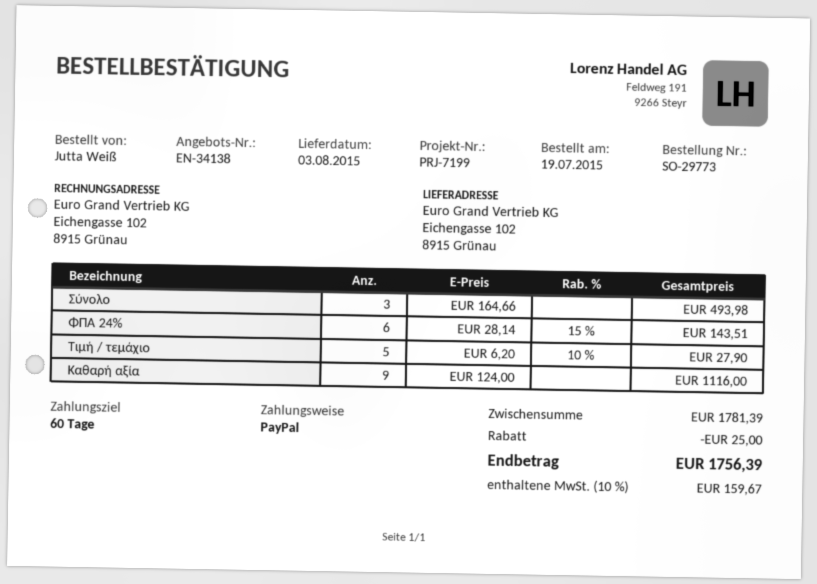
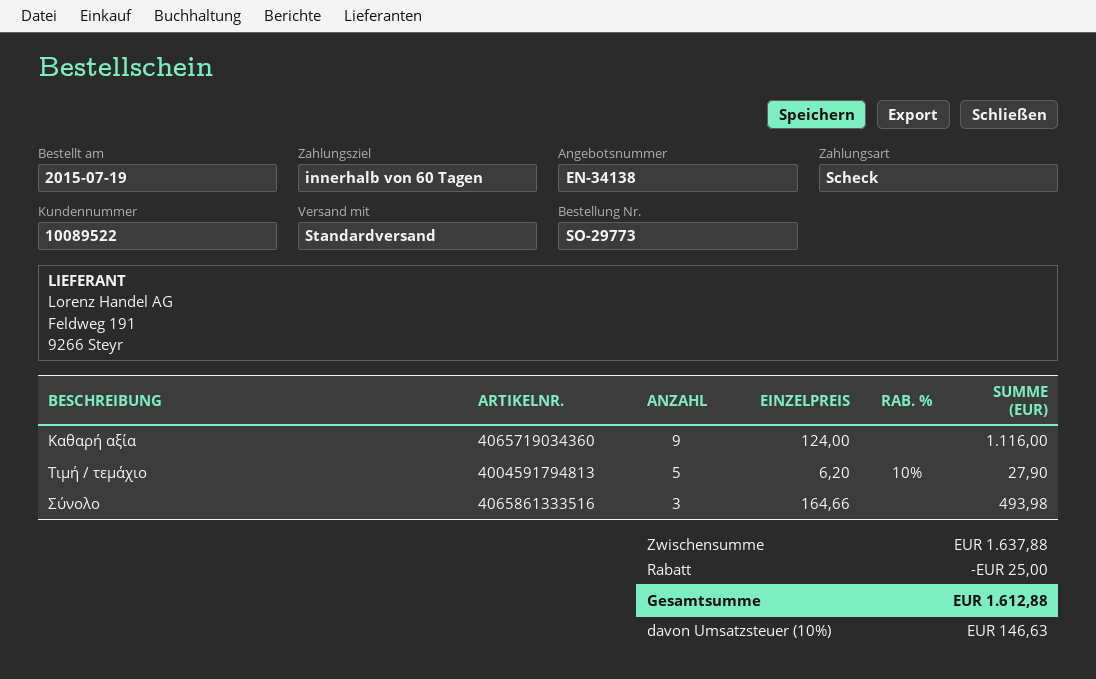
payment method: PayPal -> cheque
ΦΠΑ 24%: 6 x 28.14 - 15% = 143.51 -> none
subtotal: 1781.39 -> 1637.88
tax: 10% = 159.67 -> 10% = 146.63
total: 1756.39 -> 1612.88

